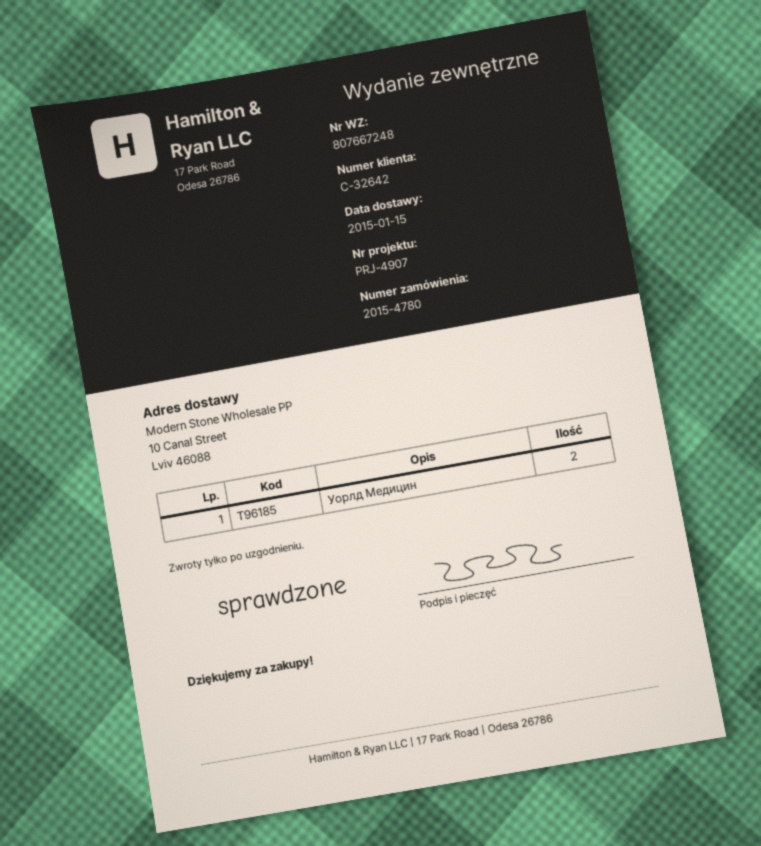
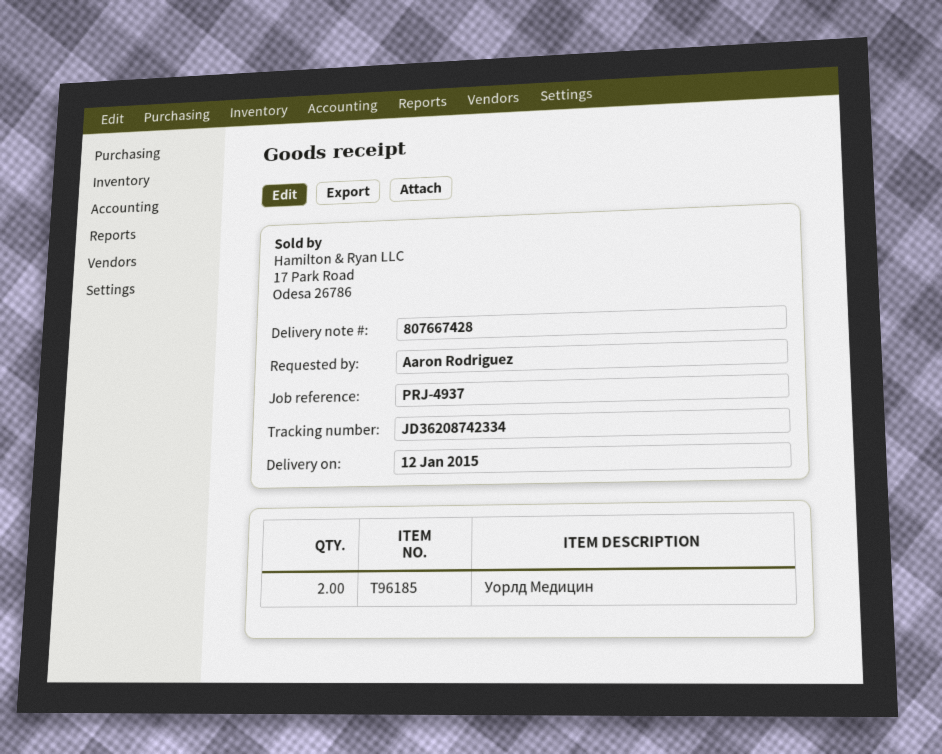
delivery note number: 807667248 -> 807667428
delivery date: 2015-01-15 -> 2015-01-12
reference: PRJ-4907 -> PRJ-4937

